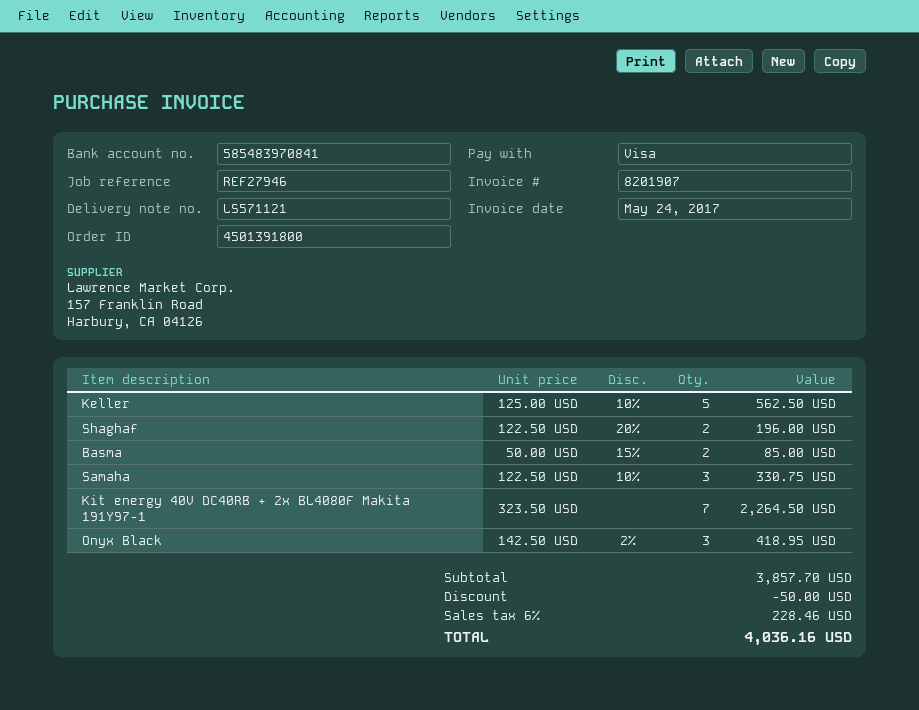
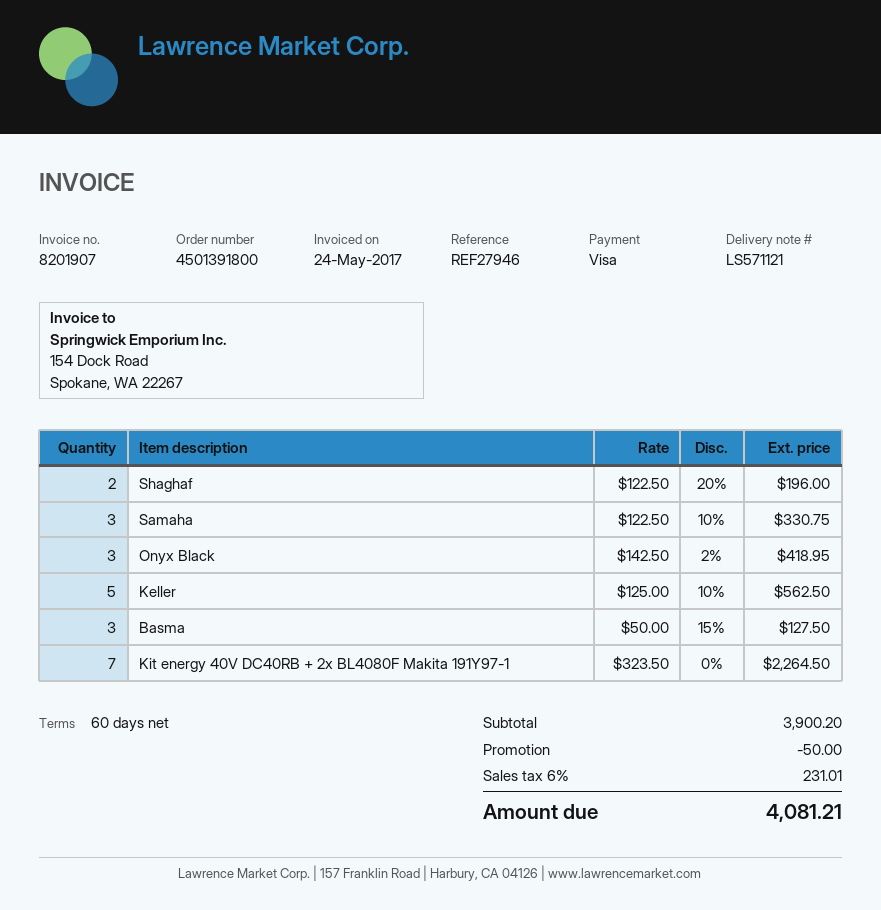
Basma: 2 x 50.00 - 15% = 85.00 -> 3 x 50.00 - 15% = 127.50
subtotal: 3857.70 -> 3900.20
tax: 6% = 228.46 -> 6% = 231.01
total: 4036.16 -> 4081.21

